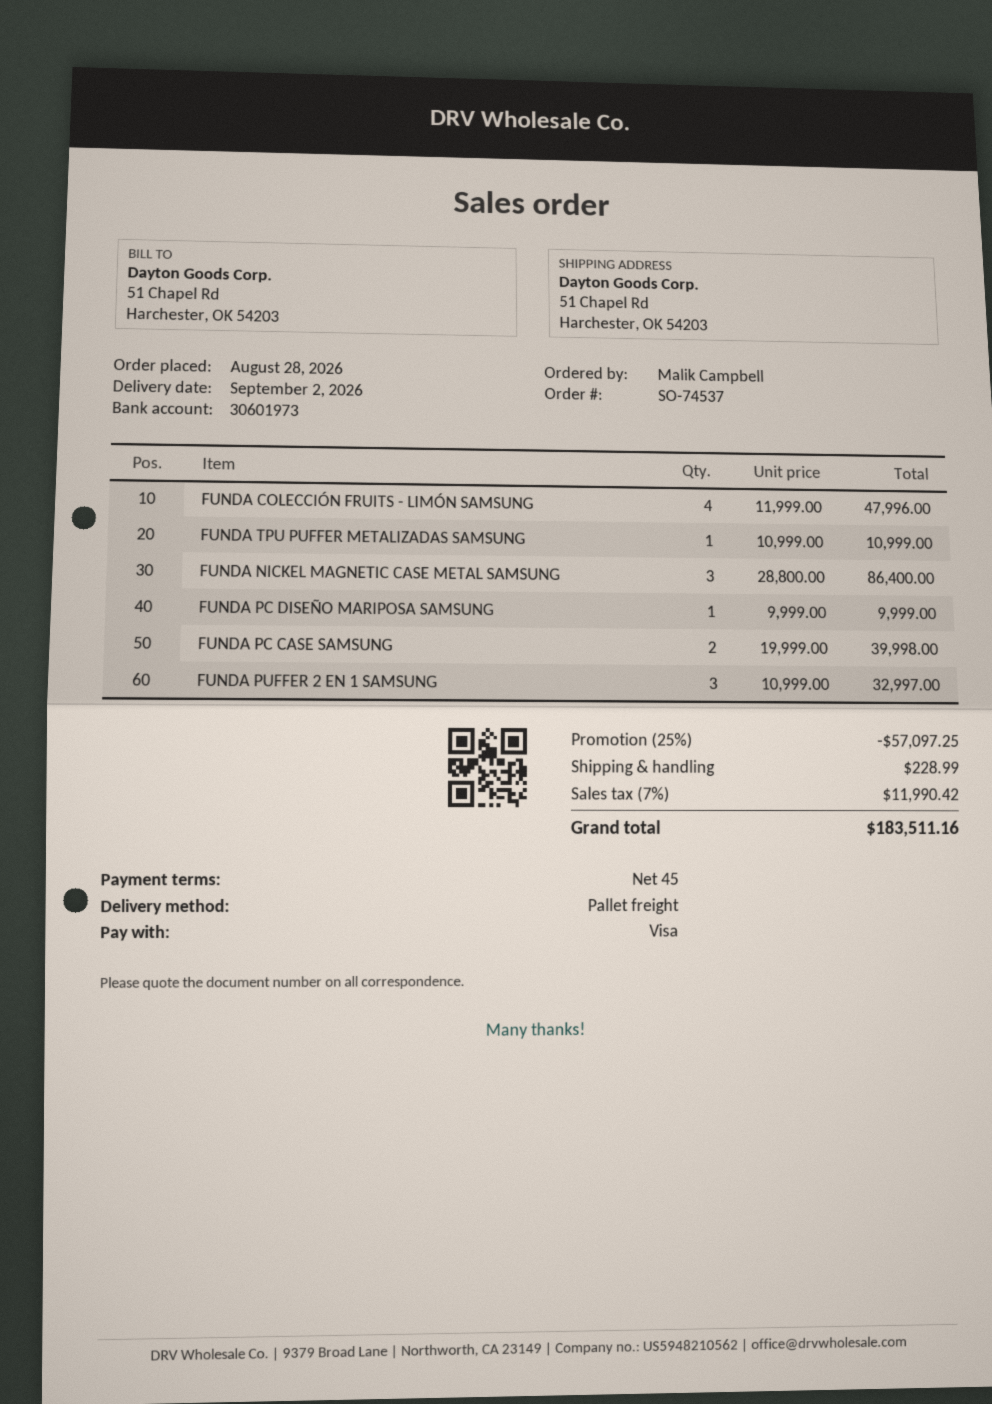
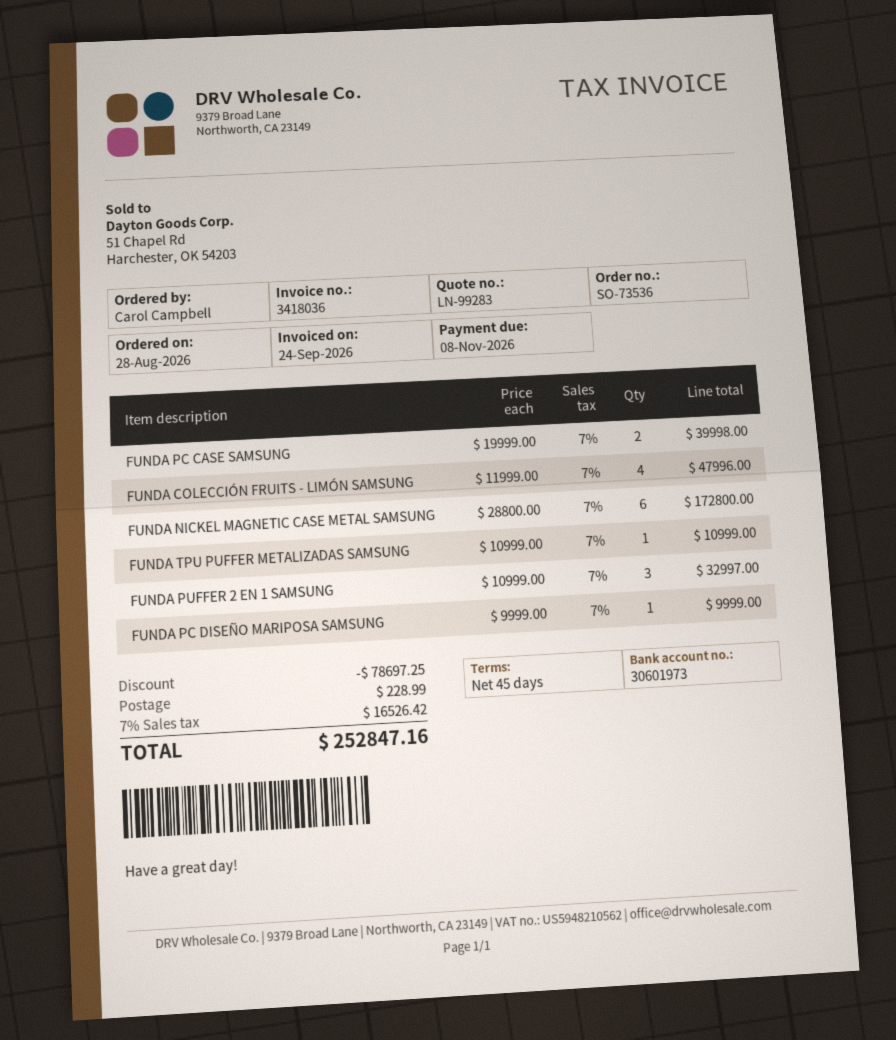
order number: SO-74537 -> SO-73536
ordered by: Malik Campbell -> Carol Campbell
FUNDA NICKEL MAGNETIC CASE METAL SAMSUNG: 3 x 28800.00 = 86400.00 -> 6 x 28800.00 = 172800.00
discount: 57097.25 -> 78697.25
tax: 7% = 11990.42 -> 7% = 16526.42
total: 183511.16 -> 252847.16

